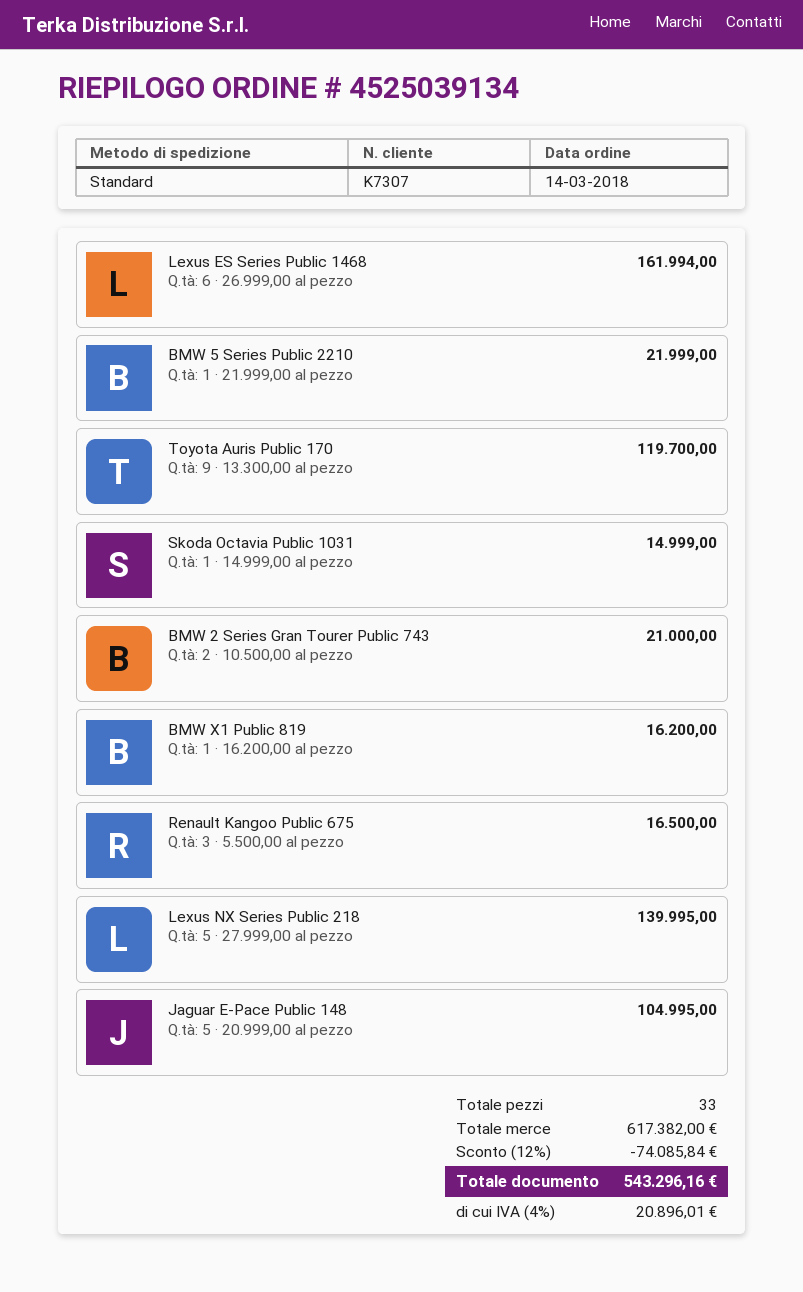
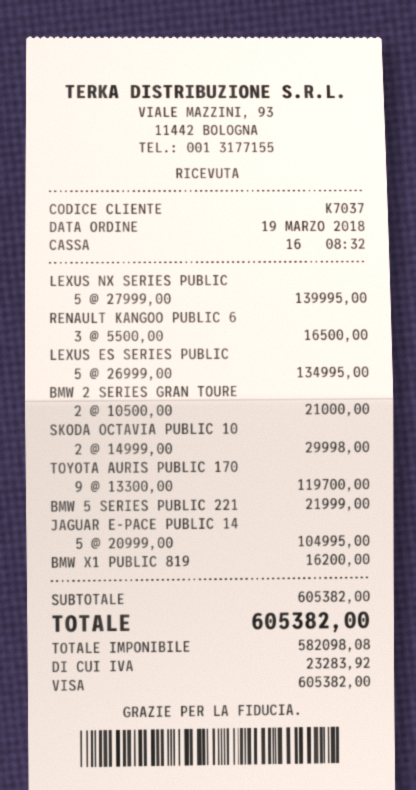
order date: 2018-03-14 -> 2018-03-19
customer number: K7307 -> K7037
Lexus ES Series Public 1468: 6 x 26999.00 = 161994.00 -> 5 x 26999.00 = 134995.00
Skoda Octavia Public 1031: 1 x 14999.00 = 14999.00 -> 2 x 14999.00 = 29998.00
subtotal: 617382.00 -> 605382.00
discount: 12% = 74085.84 -> none
tax: 20896.01 -> 23283.92
total: 543296.16 -> 605382.00

